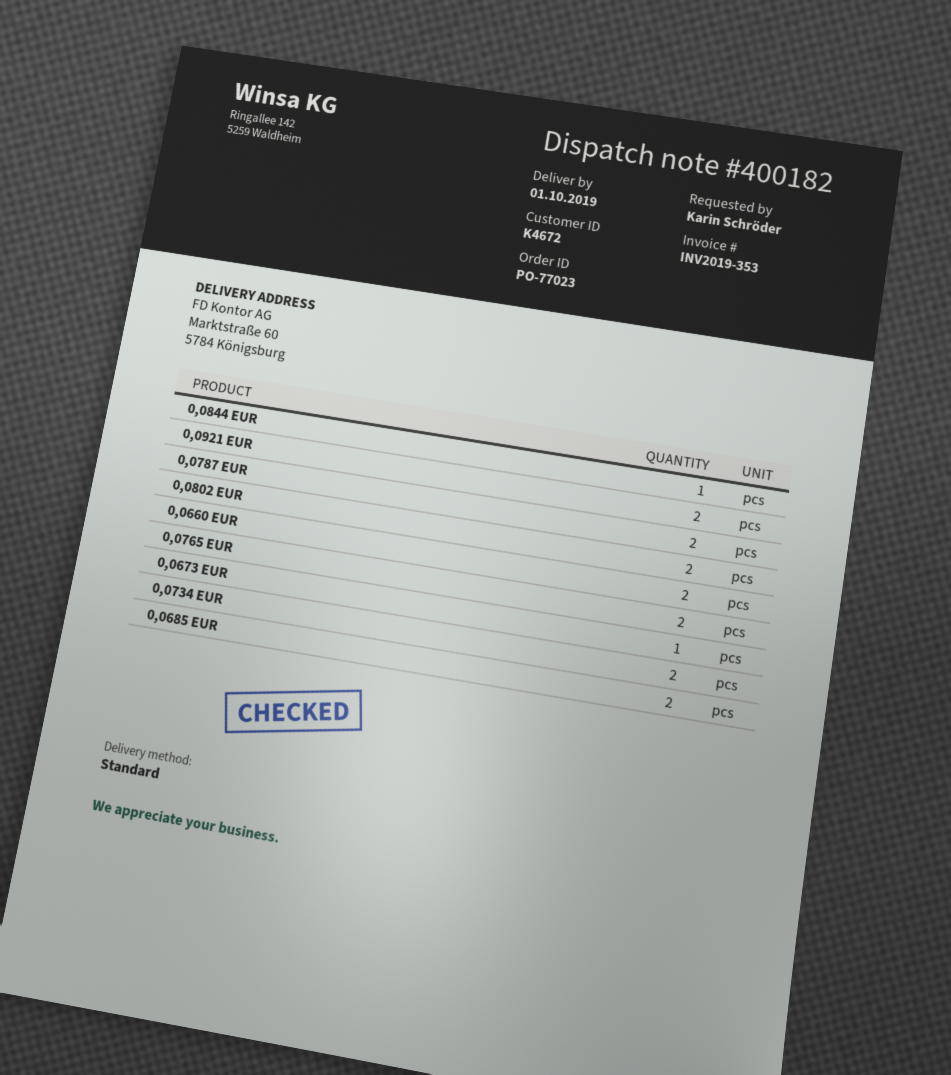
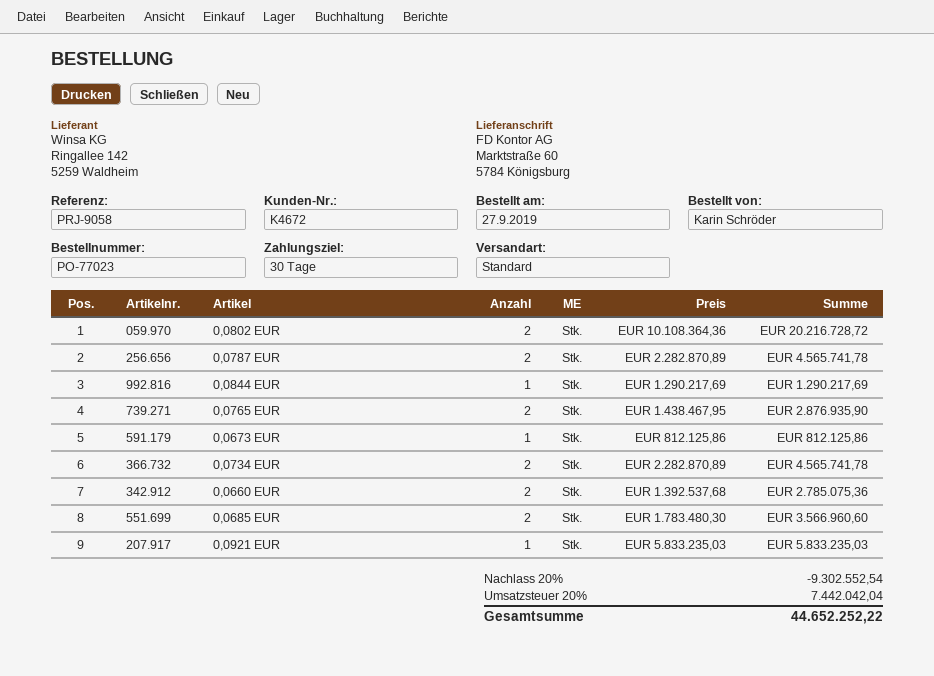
0,0921 EUR: 2 -> 1

